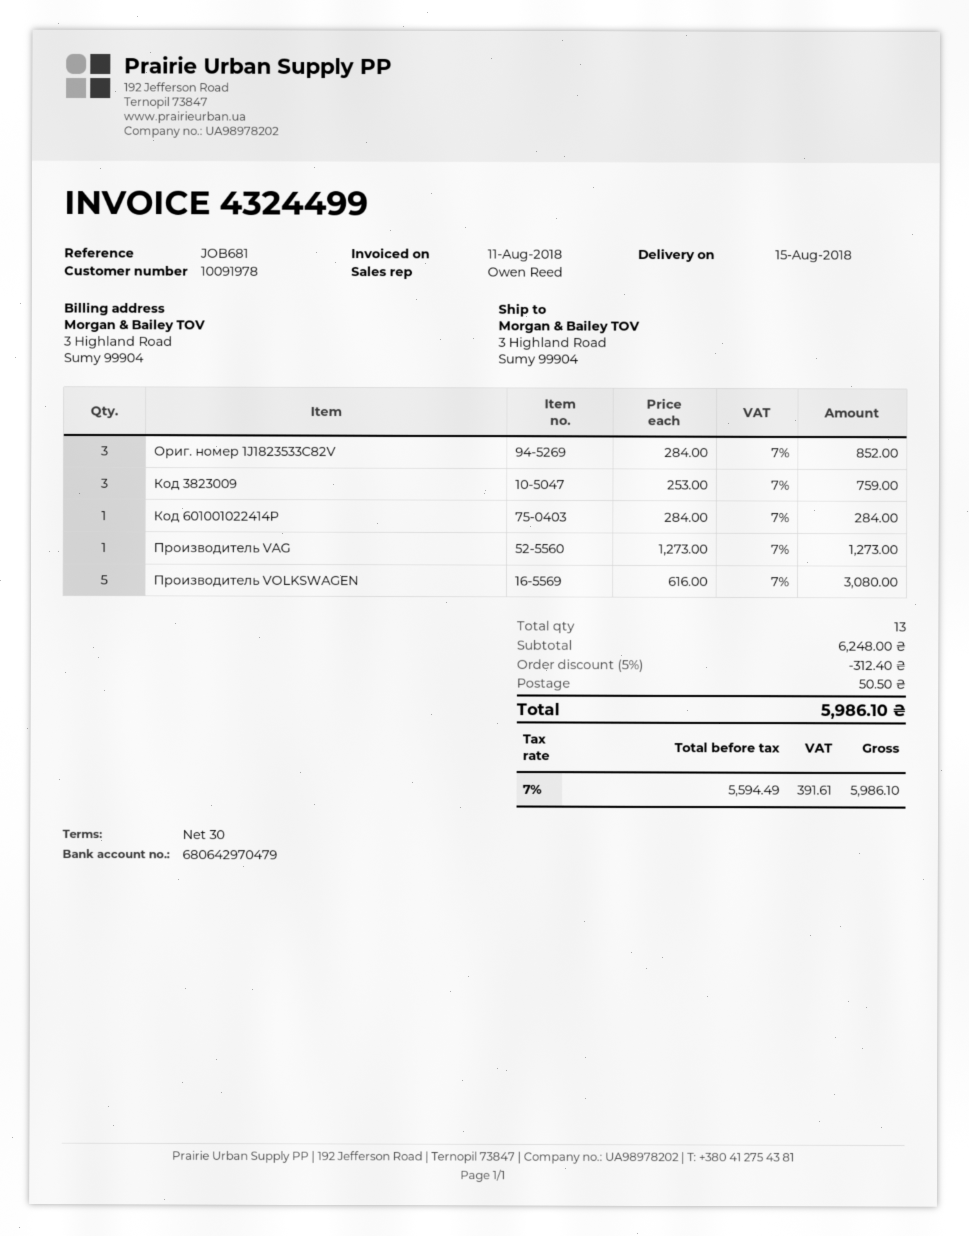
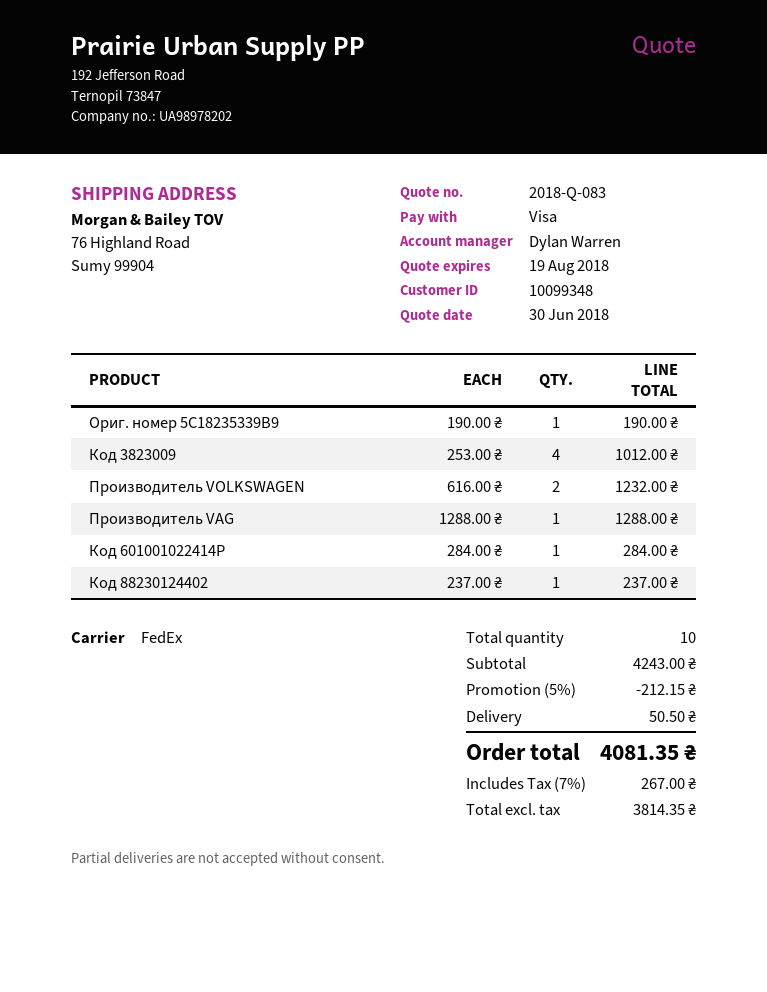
customer number: 10091978 -> 10099348
sales rep: Owen Reed -> Dylan Warren
ship to: 3 Highland Road, Sumy 99904 -> 76 Highland Road, Sumy 99904
Ориг. номер 1J1823533C82V: 3 x 284.00 = 852.00 -> none
Код 3823009: 3 x 253.00 = 759.00 -> 4 x 253.00 = 1012.00
Производитель VAG: 1 x 1273.00 = 1273.00 -> 1 x 1288.00 = 1288.00
Производитель VOLKSWAGEN: 5 x 616.00 = 3080.00 -> 2 x 616.00 = 1232.00
Ориг. номер 5C18235339B9: none -> 1 x 190.00 = 190.00
Код 88230124402: none -> 1 x 237.00 = 237.00
total quantity: 13 -> 10
subtotal: 6248.00 -> 4243.00
discount: 5% = 312.40 -> 5% = 212.15
net: 5594.49 -> 3814.35
tax: 7% = 391.61 -> 7% = 267.00
total: 5986.10 -> 4081.35

